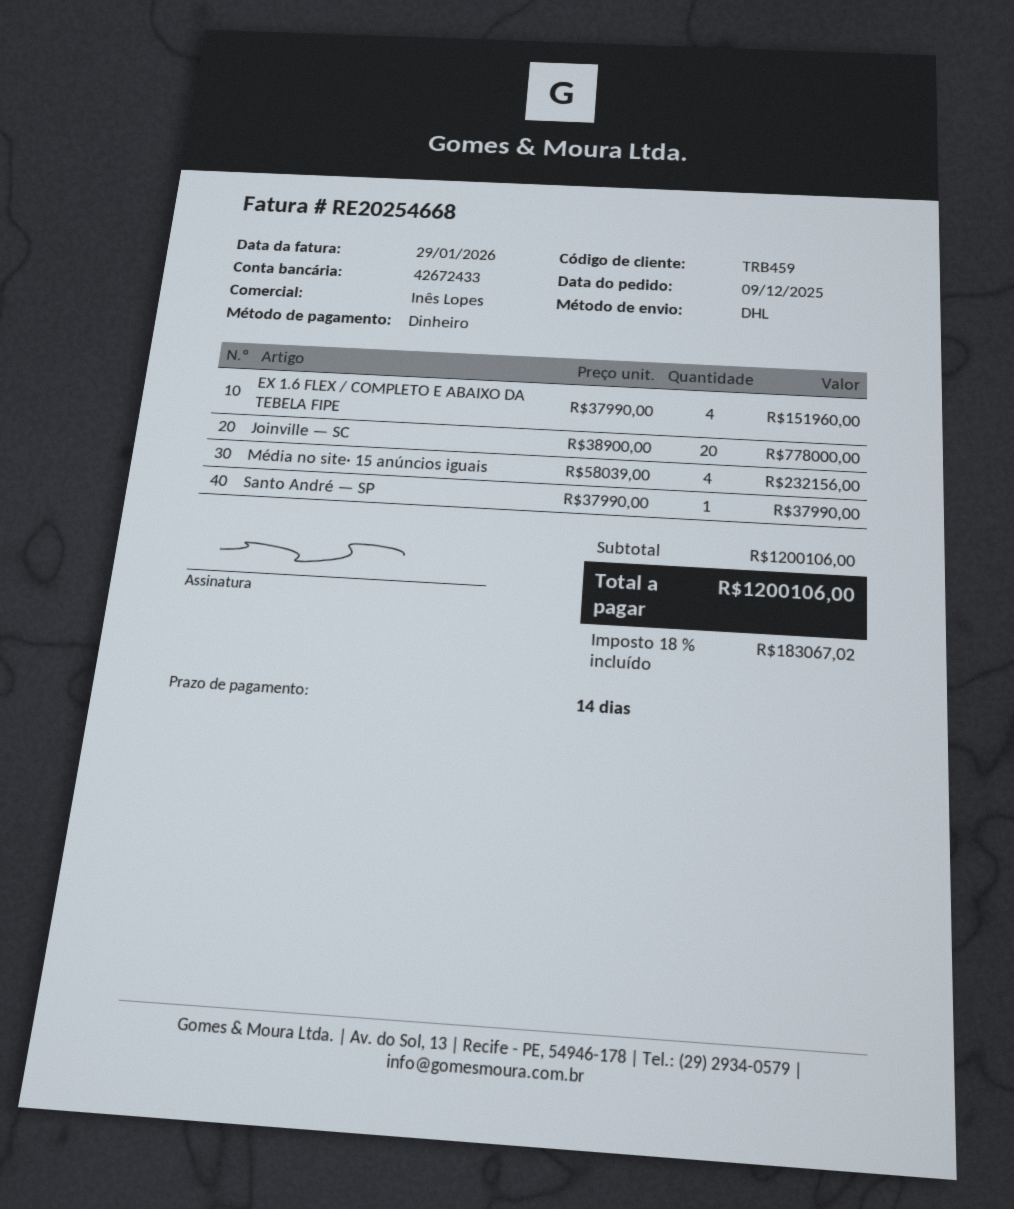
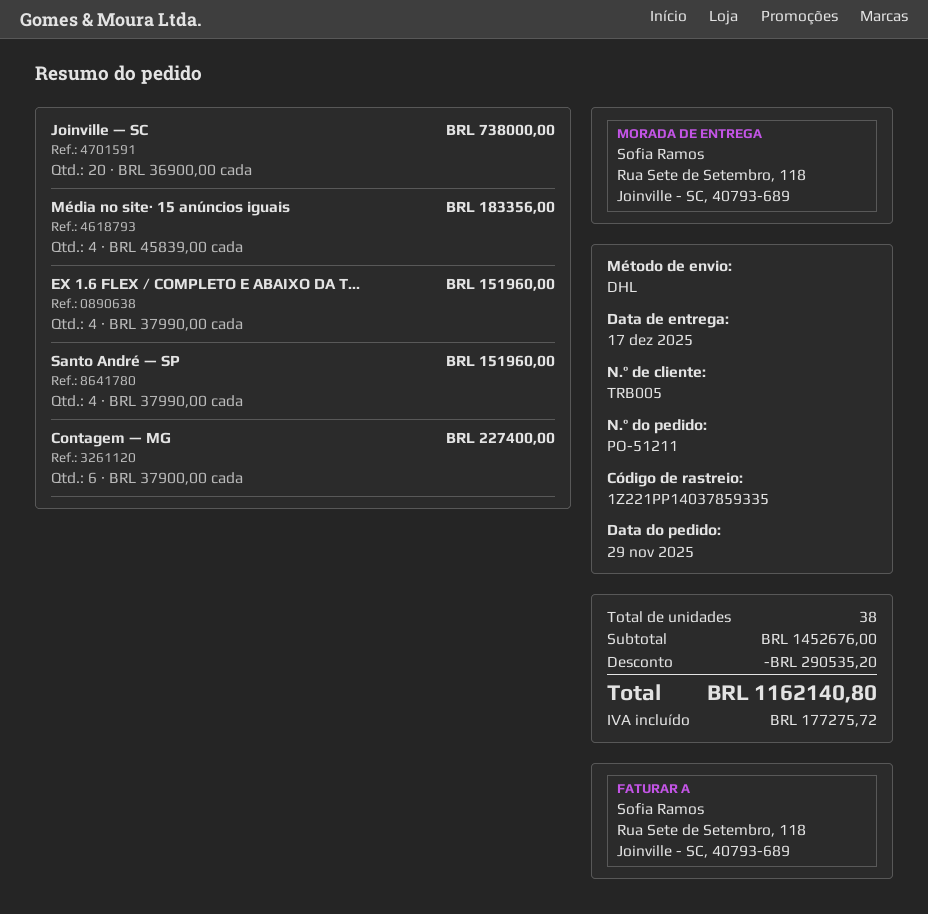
order date: 2025-12-09 -> 2025-11-29
customer number: TRB459 -> TRB005
Joinville — SC: 20 x 38900.00 = 778000.00 -> 20 x 36900.00 = 738000.00
Média no site· 15 anúncios iguais: 4 x 58039.00 = 232156.00 -> 4 x 45839.00 = 183356.00
Santo André — SP: 1 x 37990.00 = 37990.00 -> 4 x 37990.00 = 151960.00
Contagem — MG: none -> 6 x 37900.00 = 227400.00
subtotal: 1200106.00 -> 1452676.00
discount: none -> 290535.20
tax: 183067.02 -> 177275.72
total: 1200106.00 -> 1162140.80

